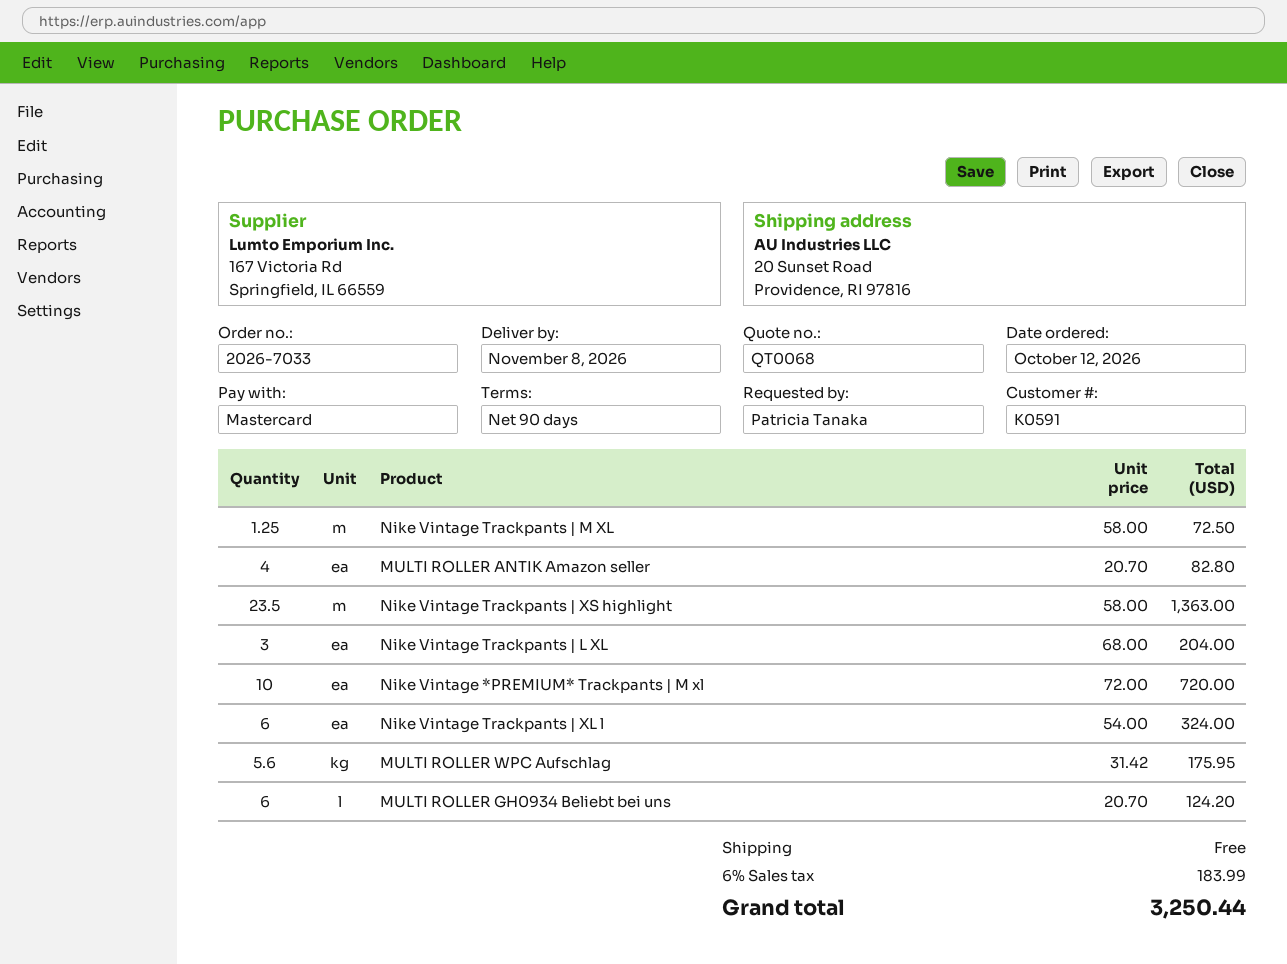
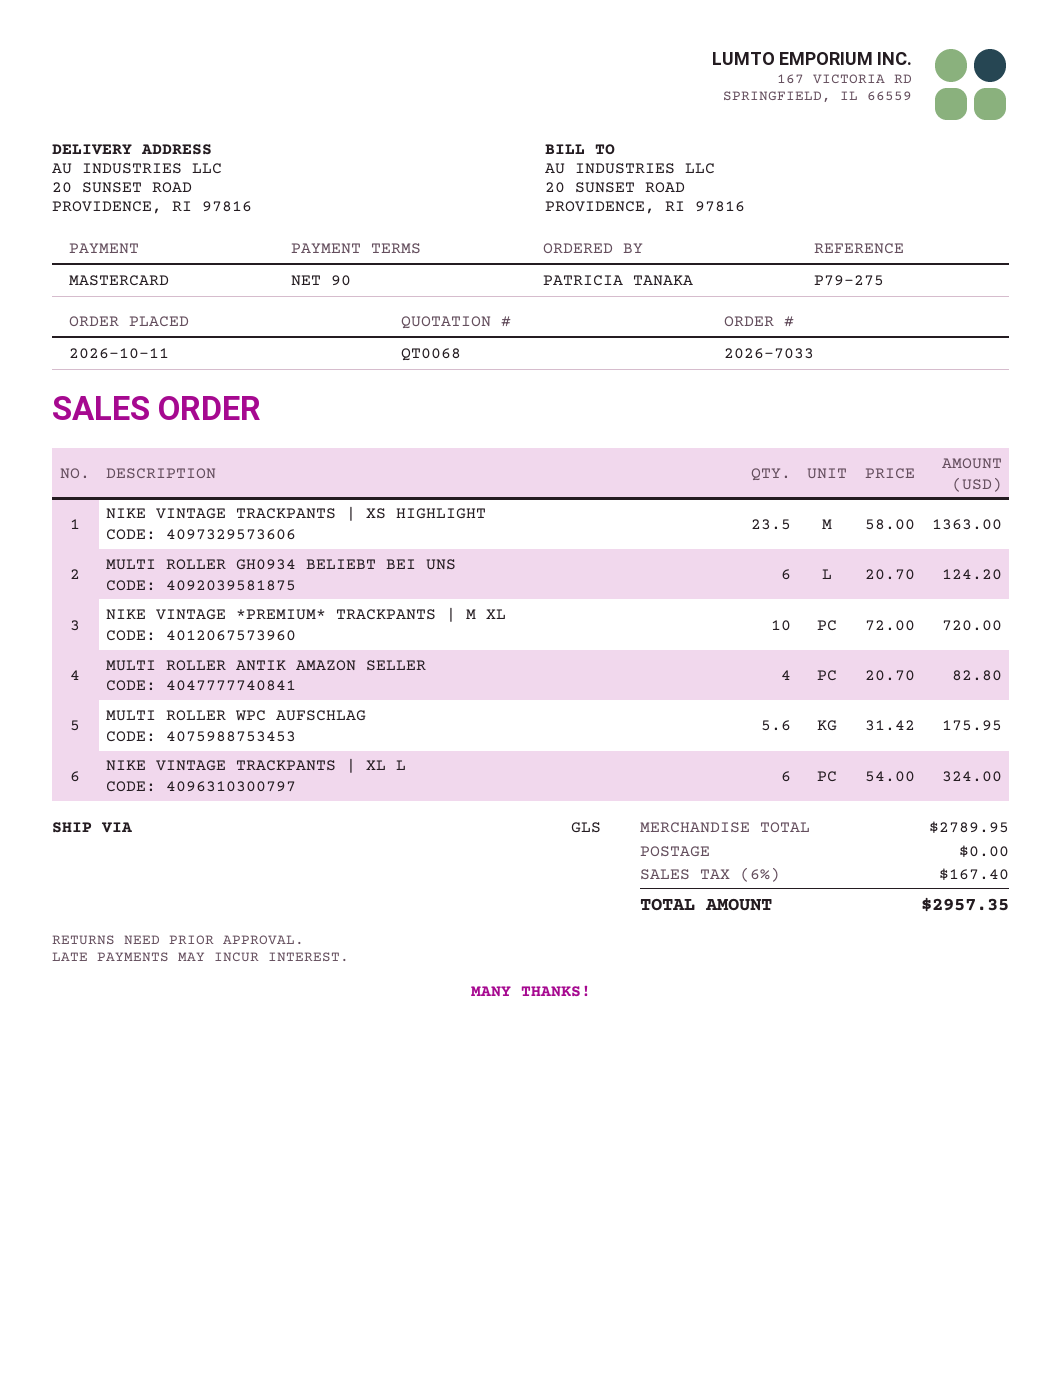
order date: 2026-10-12 -> 2026-10-11
Nike Vintage Trackpants | M XL: 1.25 x 58.00 = 72.50 -> none
Nike Vintage Trackpants | L XL: 3 x 68.00 = 204.00 -> none
tax: 6% = 183.99 -> 6% = 167.40
total: 3250.44 -> 2957.35

